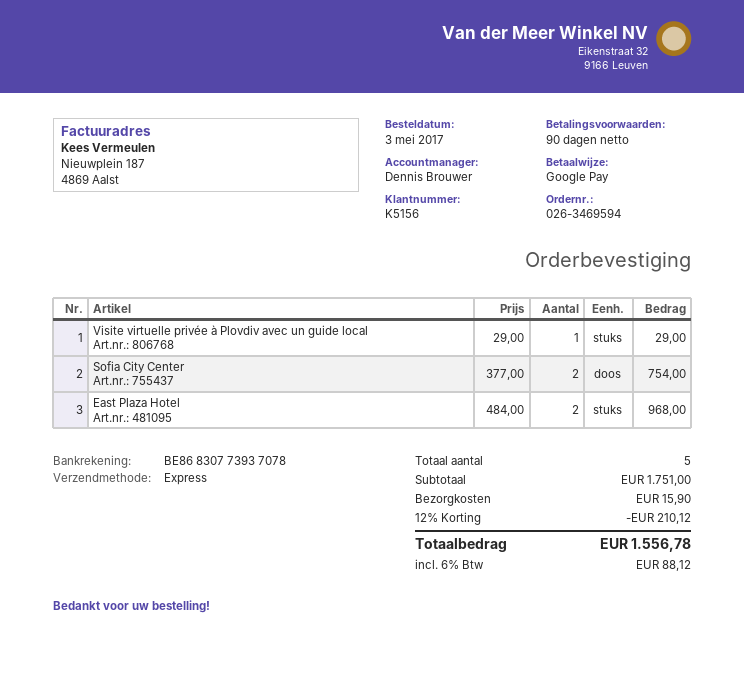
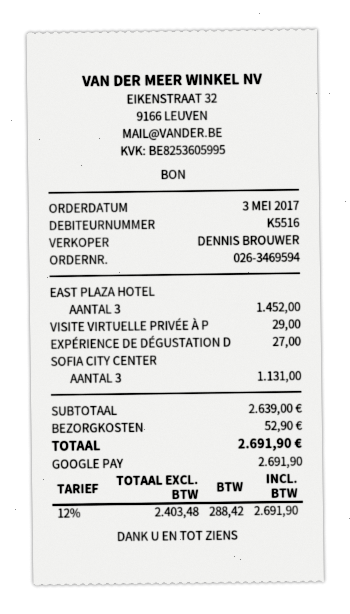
customer number: K5156 -> K5516
Sofia City Center: 2 for 754.00 -> 3 for 1131.00
East Plaza Hotel: 2 for 968.00 -> 3 for 1452.00
EXPÉRIENCE DE DÉGUSTATION D: none -> 1 for 27.00
subtotal: 1751.00 -> 2639.00
discount: 12% = 210.12 -> none
shipping: 15.90 -> 52.90
tax: 6% = 88.12 -> 12% = 288.42
total: 1556.78 -> 2691.90

